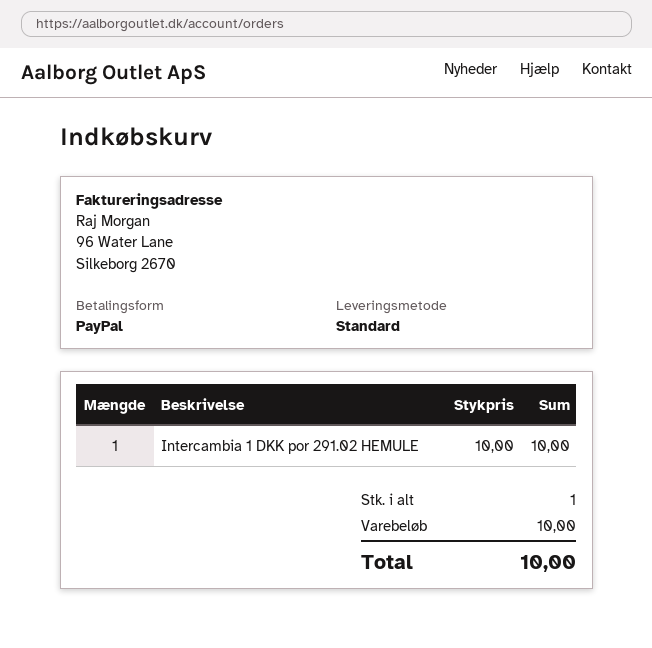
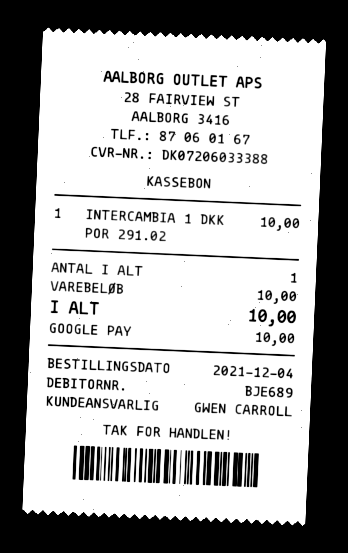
payment method: PayPal -> Google Pay

